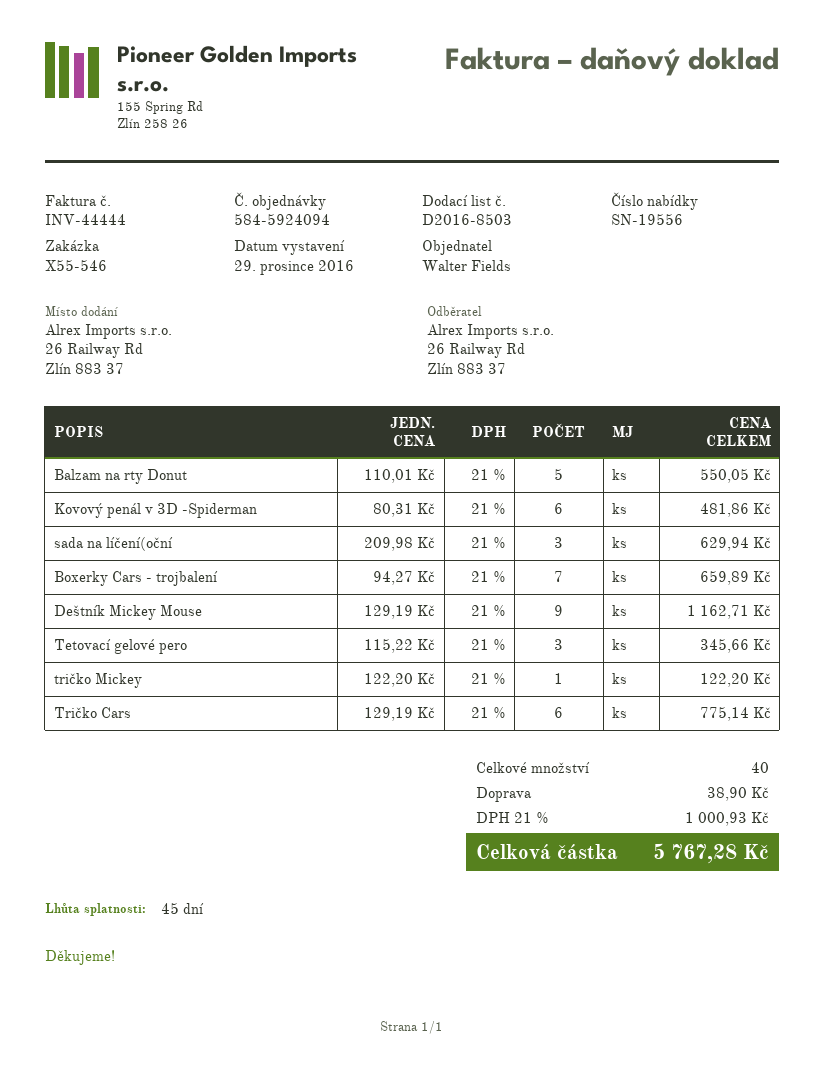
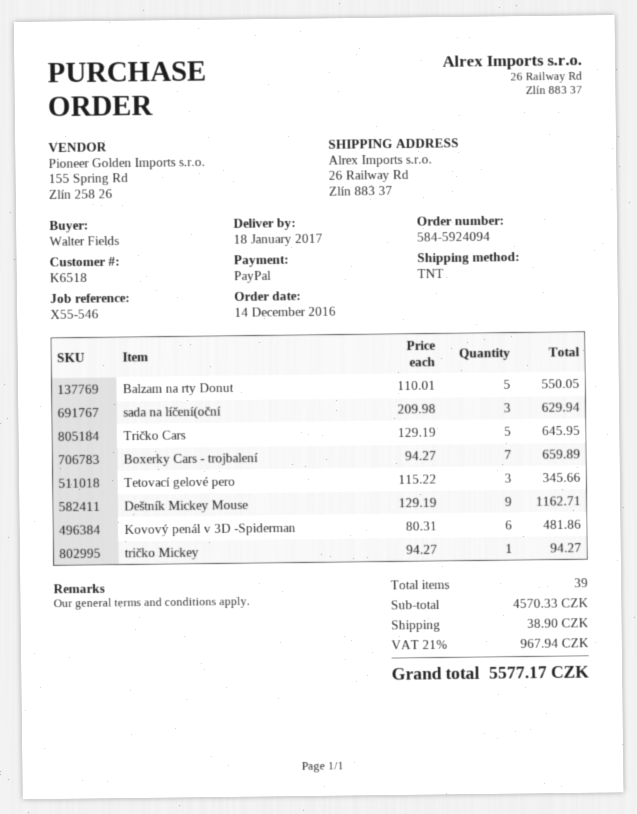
tričko Mickey: 1 x 122.20 = 122.20 -> 1 x 94.27 = 94.27
Tričko Cars: 6 x 129.19 = 775.14 -> 5 x 129.19 = 645.95
total quantity: 40 -> 39
tax: 21% = 1000.93 -> 21% = 967.94
total: 5767.28 -> 5577.17

